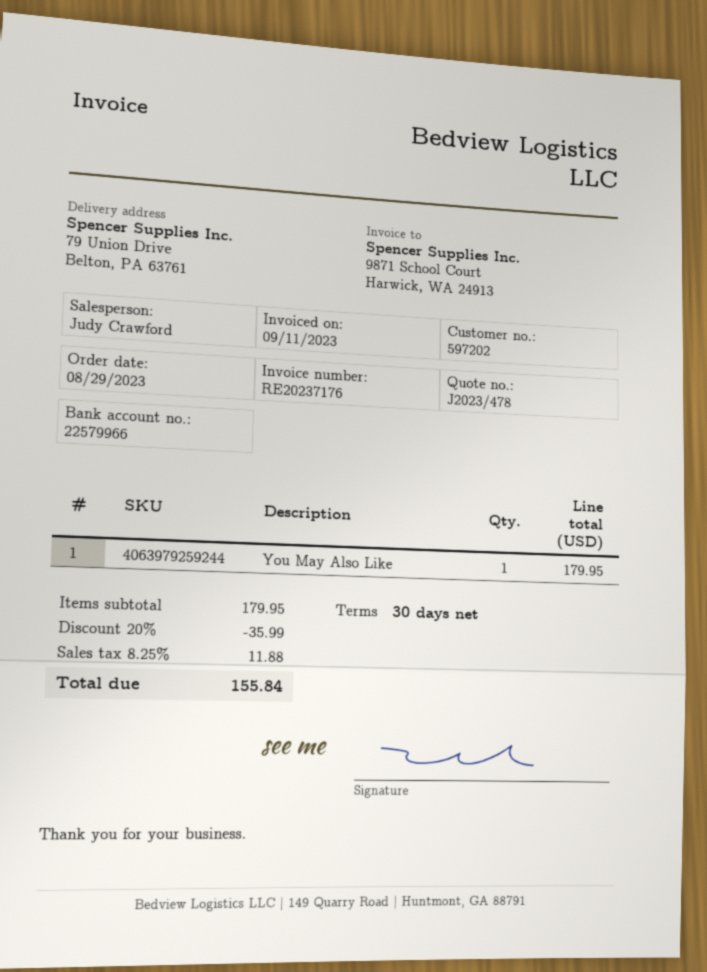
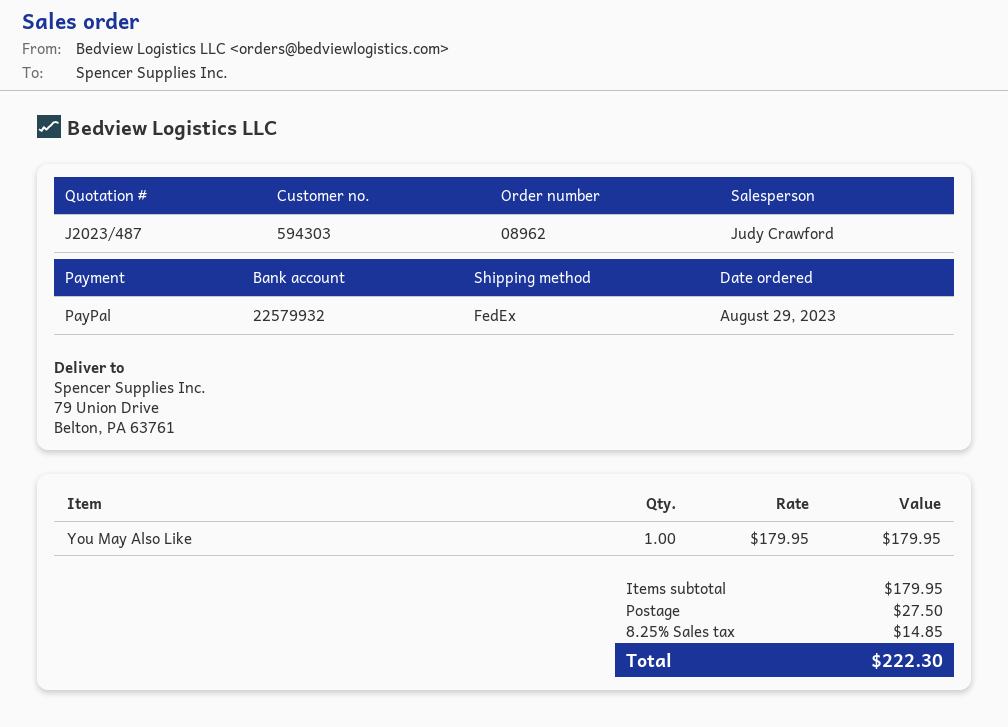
quote number: J2023/478 -> J2023/487
customer number: 597202 -> 594303
bank account: 22579966 -> 22579932
discount: 20% = 35.99 -> none
shipping: none -> 27.50
tax: 8.25% = 11.88 -> 8.25% = 14.85
total: 155.84 -> 222.30

